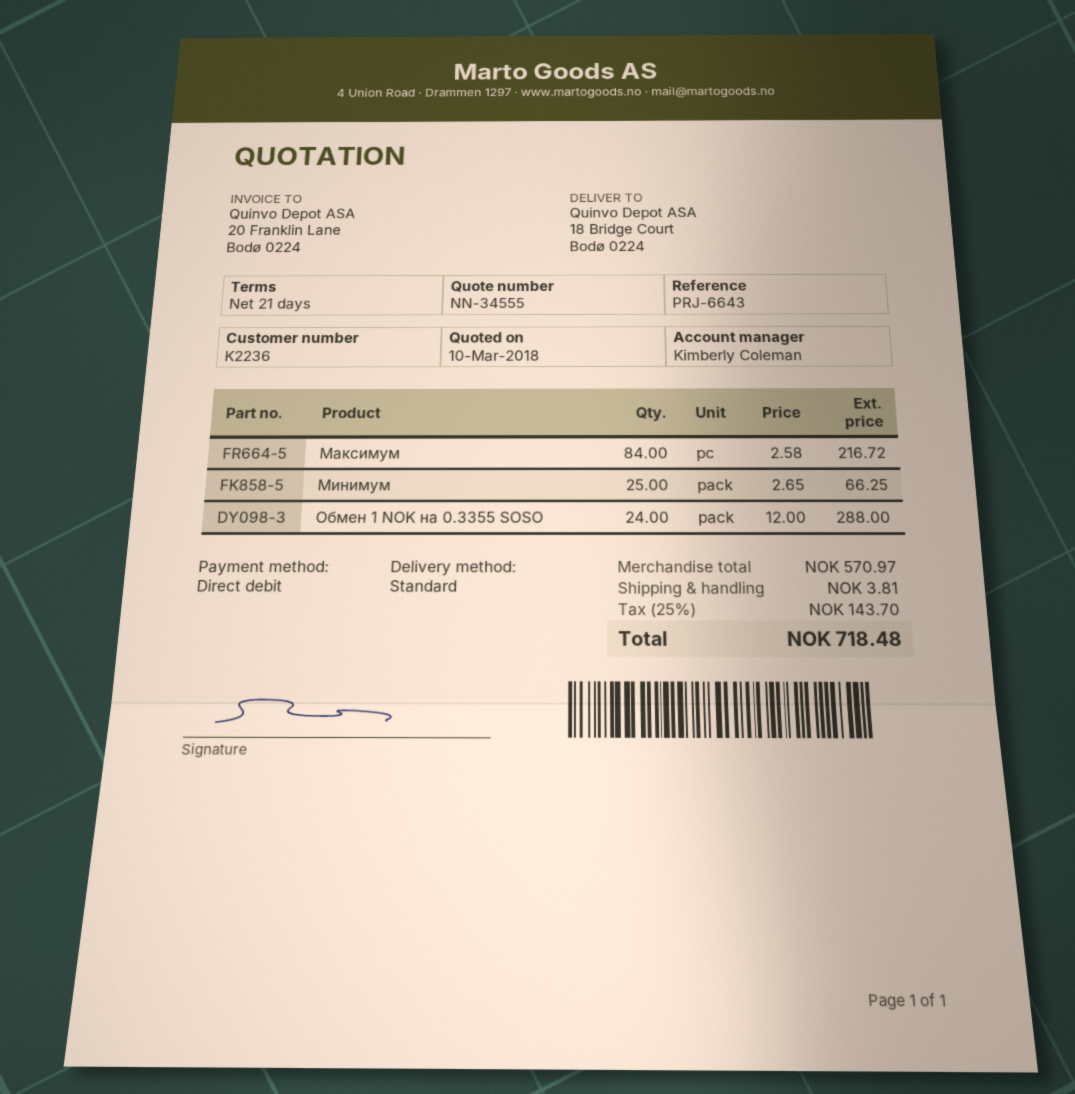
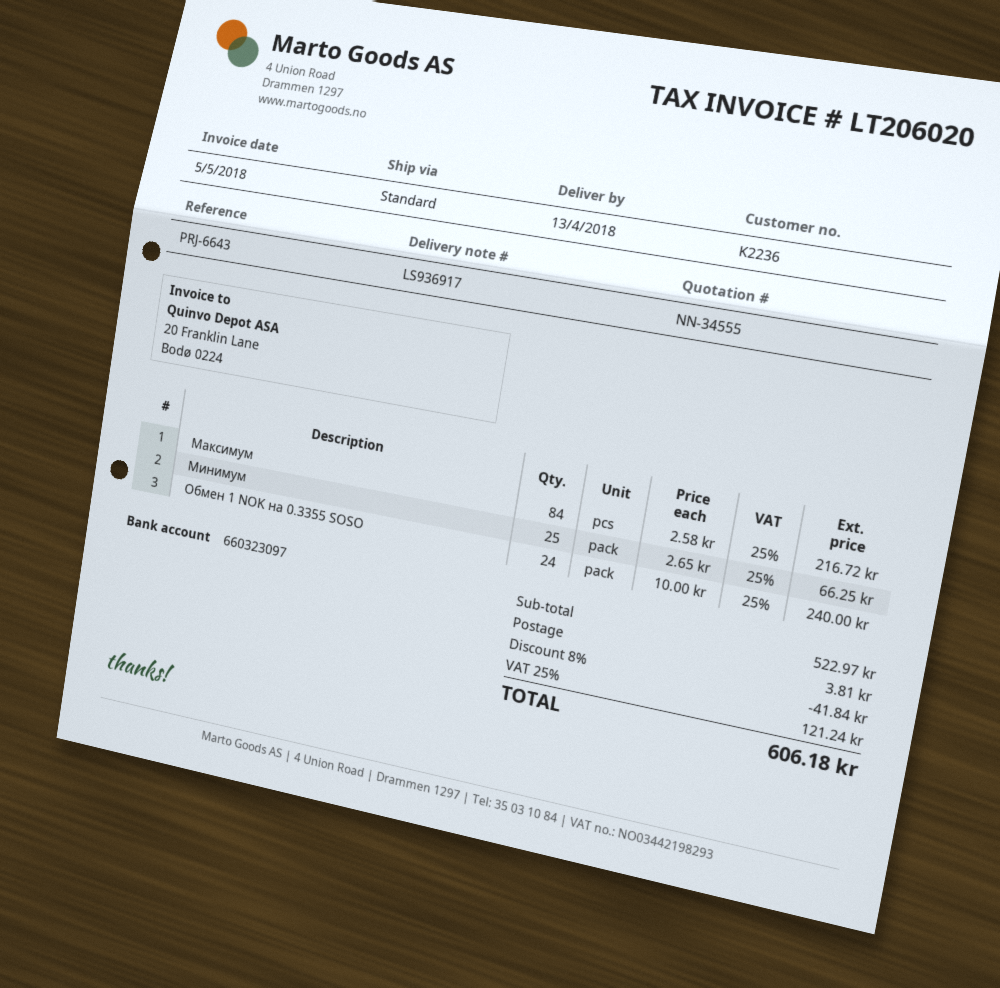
Обмен 1 NOK на 0.3355 SOSO: 24 x 12.00 = 288.00 -> 24 x 10.00 = 240.00
subtotal: 570.97 -> 522.97
discount: none -> 8% = 41.84
tax: 25% = 143.70 -> 25% = 121.24
total: 718.48 -> 606.18

